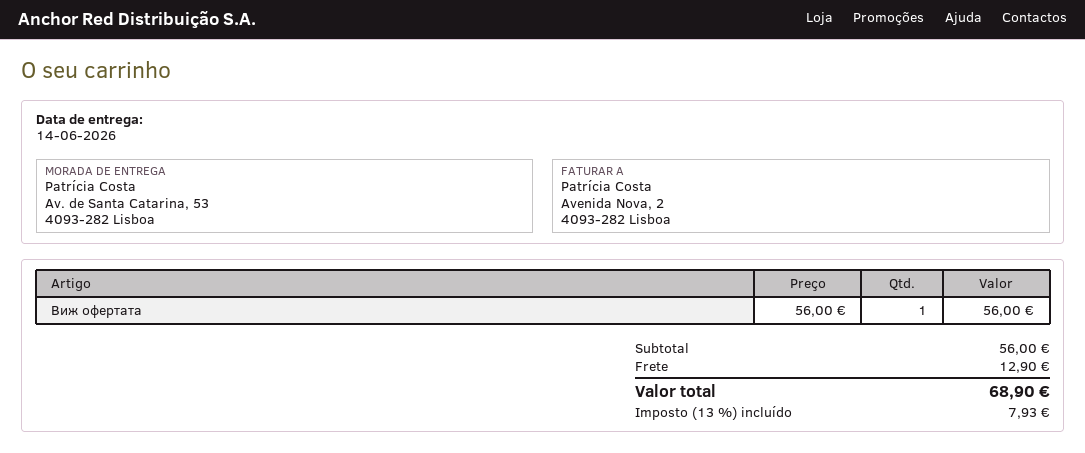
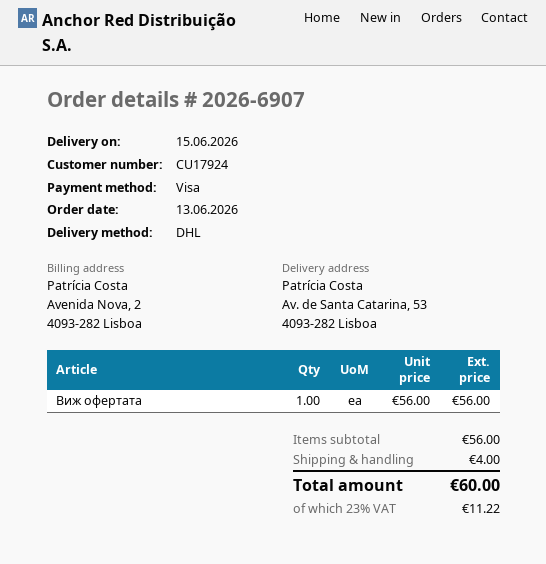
delivery date: 2026-06-14 -> 2026-06-15
shipping: 12.90 -> 4.00
tax: 13% = 7.93 -> 23% = 11.22
total: 68.90 -> 60.00

